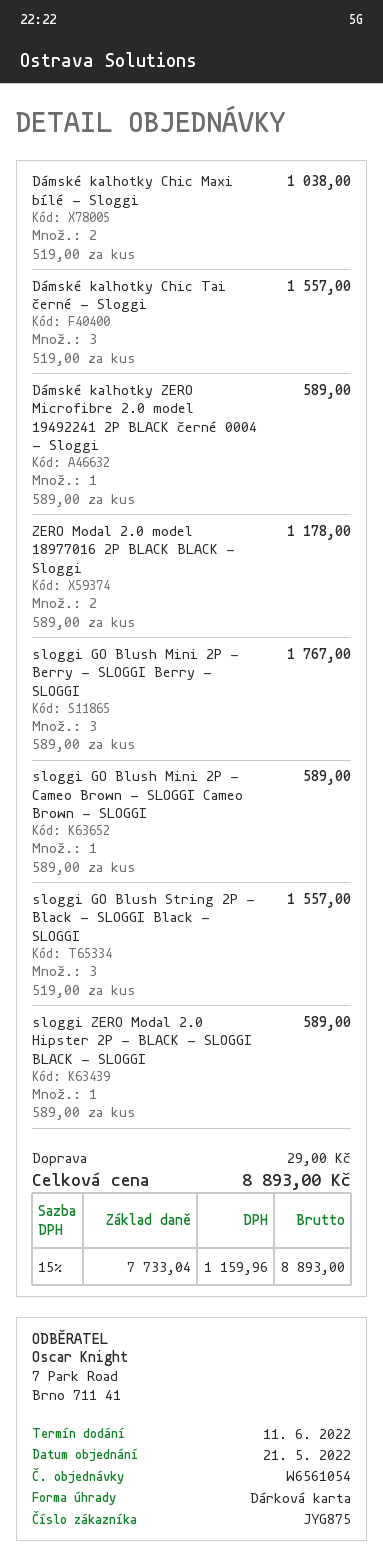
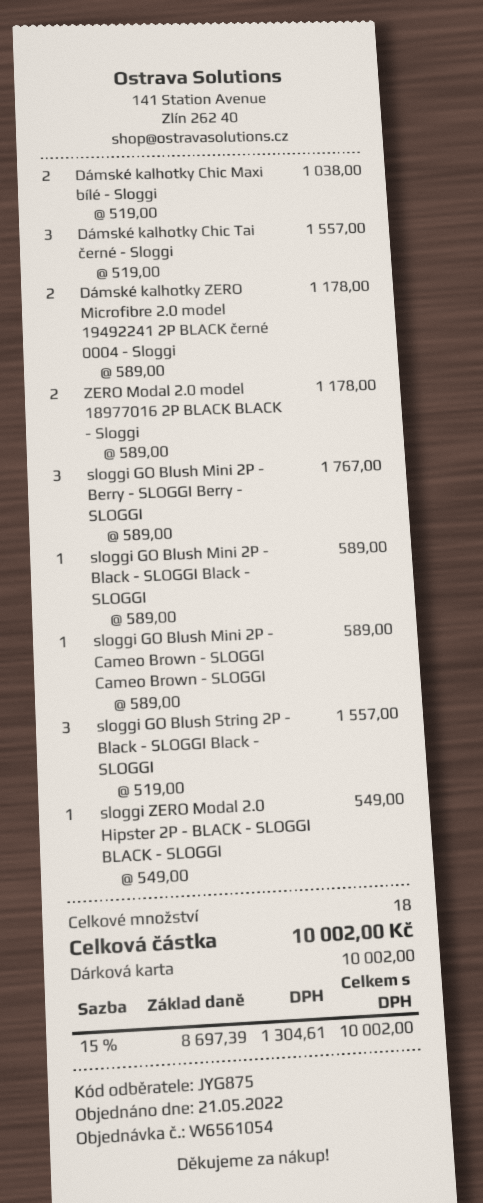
Dámské kalhotky ZERO Microfibre 2.0 model 19492241 2P BLACK černé 0004 - Sloggi: 1 x 589.00 = 589.00 -> 2 x 589.00 = 1178.00
sloggi ZERO Modal 2.0 Hipster 2P - BLACK - SLOGGI BLACK - SLOGGI: 1 x 589.00 = 589.00 -> 1 x 549.00 = 549.00
sloggi GO Blush Mini 2P - Black - SLOGGI Black - SLOGGI: none -> 1 x 589.00 = 589.00
shipping: 29.00 -> none
net: 7733.04 -> 8697.39
tax: 15% = 1159.96 -> 15% = 1304.61
total: 8893.00 -> 10002.00

